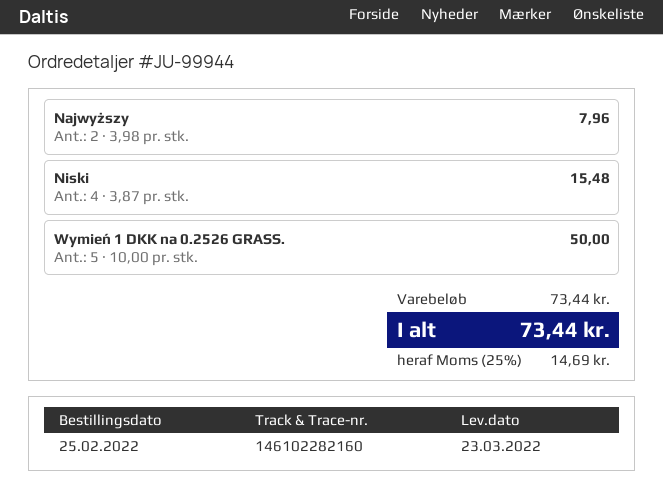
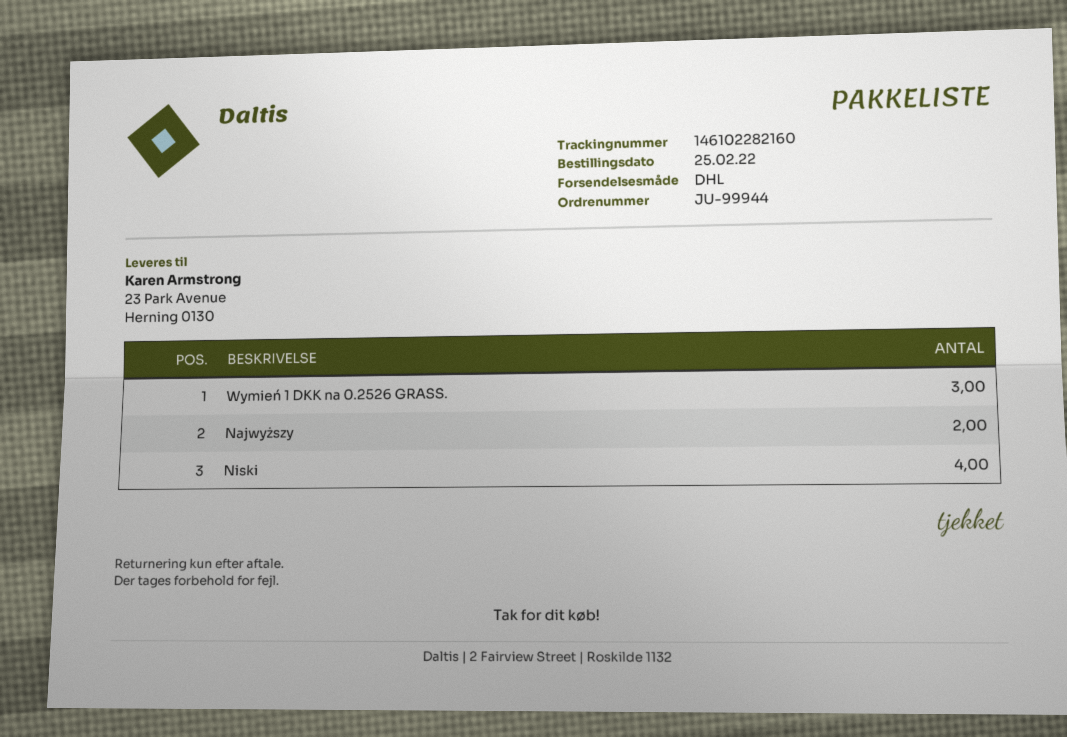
Wymień 1 DKK na 0.2526 GRASS.: 5 -> 3

